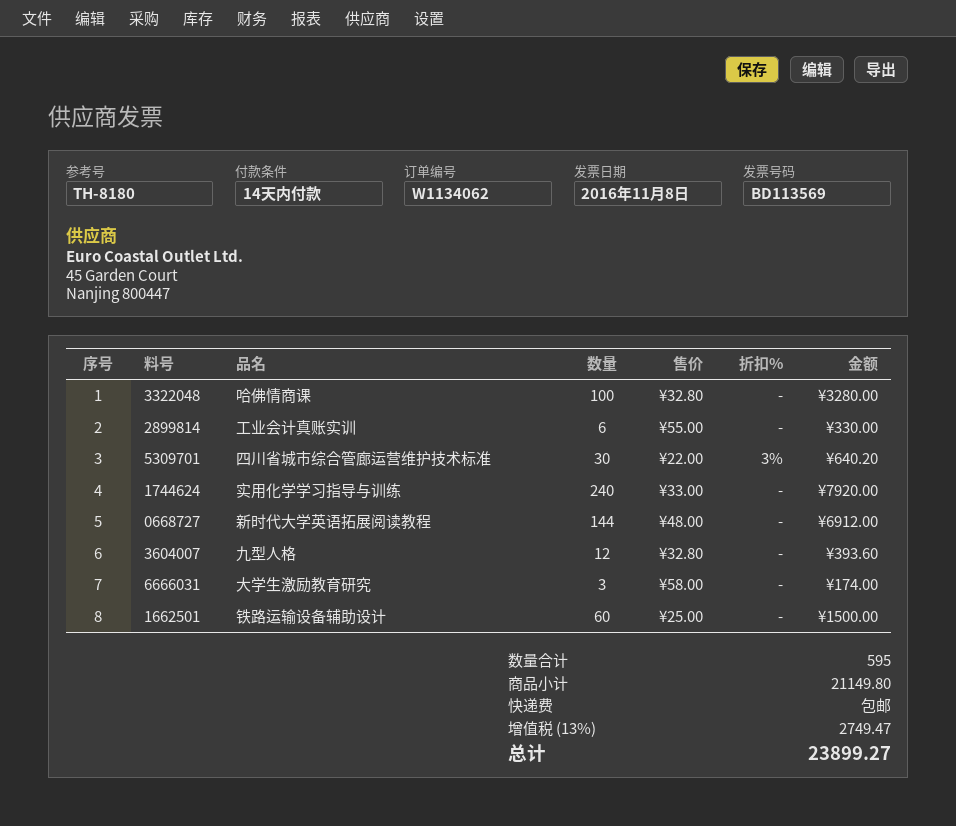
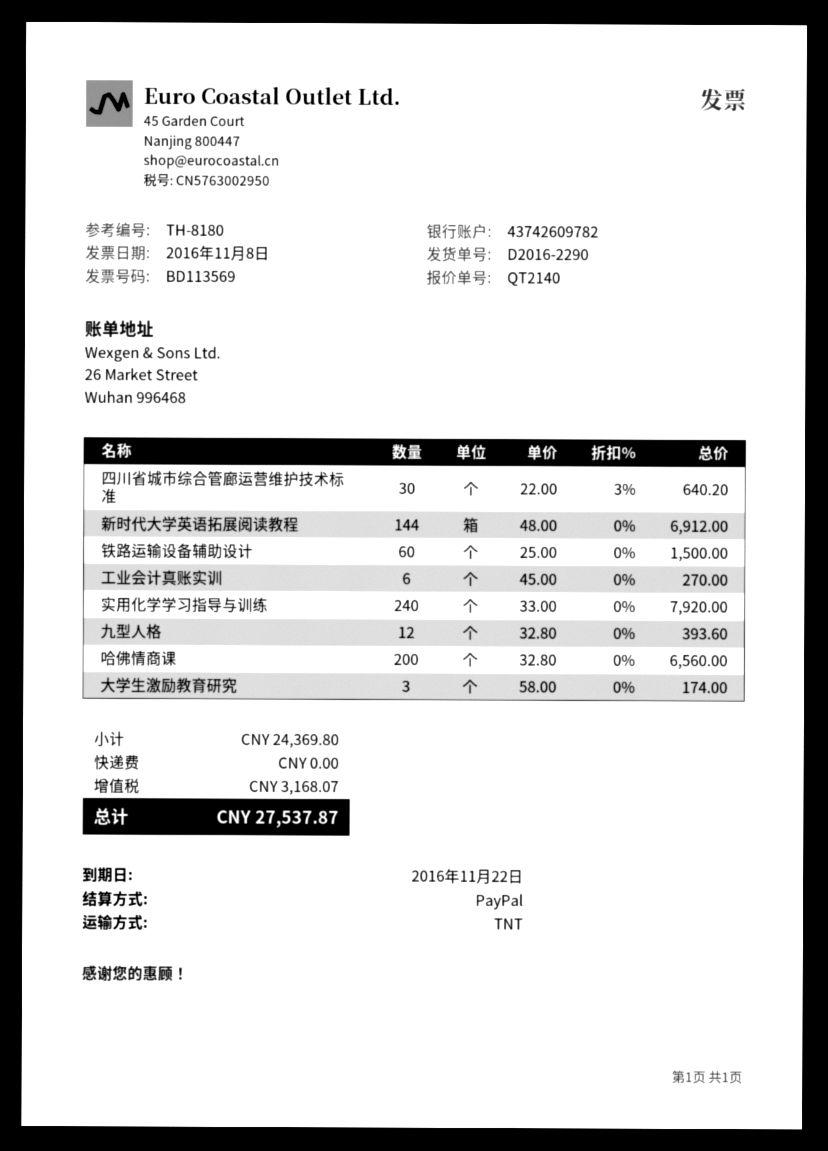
哈佛情商课: 100 x 32.80 = 3280.00 -> 200 x 32.80 = 6560.00
工业会计真账实训: 6 x 55.00 = 330.00 -> 6 x 45.00 = 270.00
subtotal: 21149.80 -> 24369.80
tax: 2749.47 -> 3168.07
total: 23899.27 -> 27537.87

